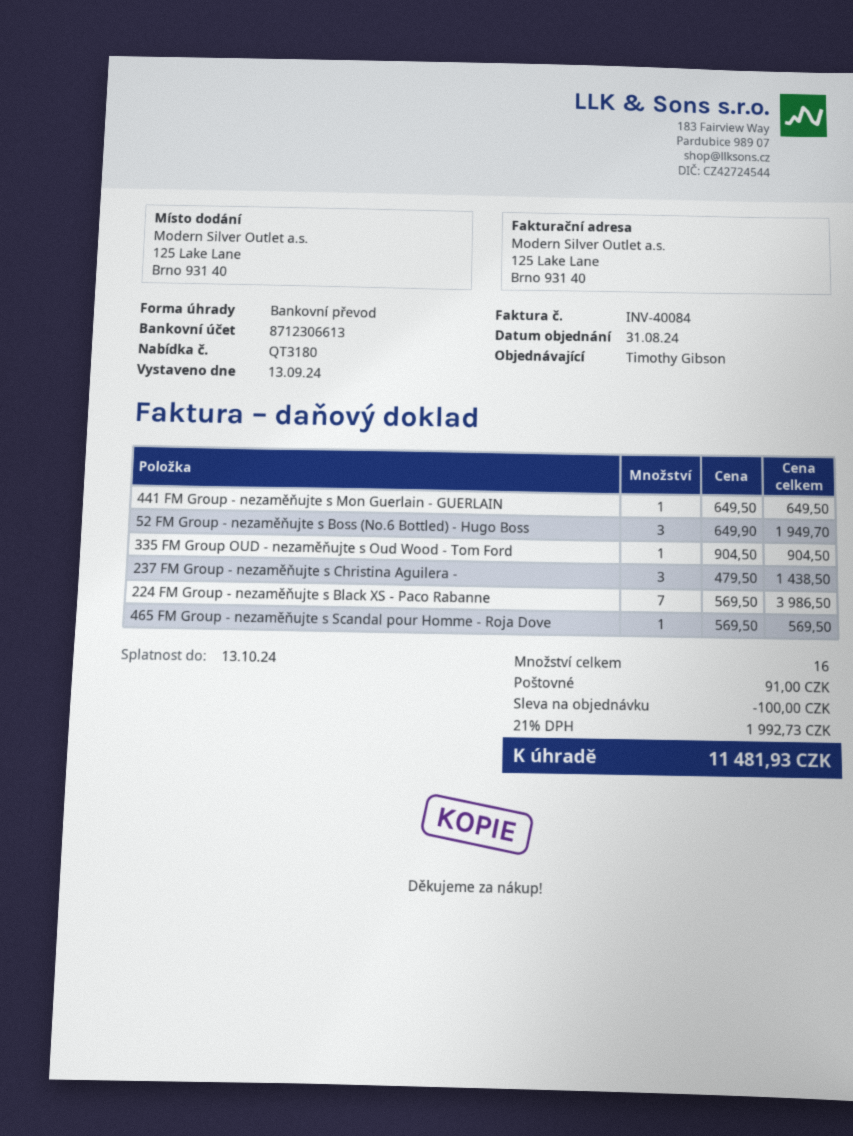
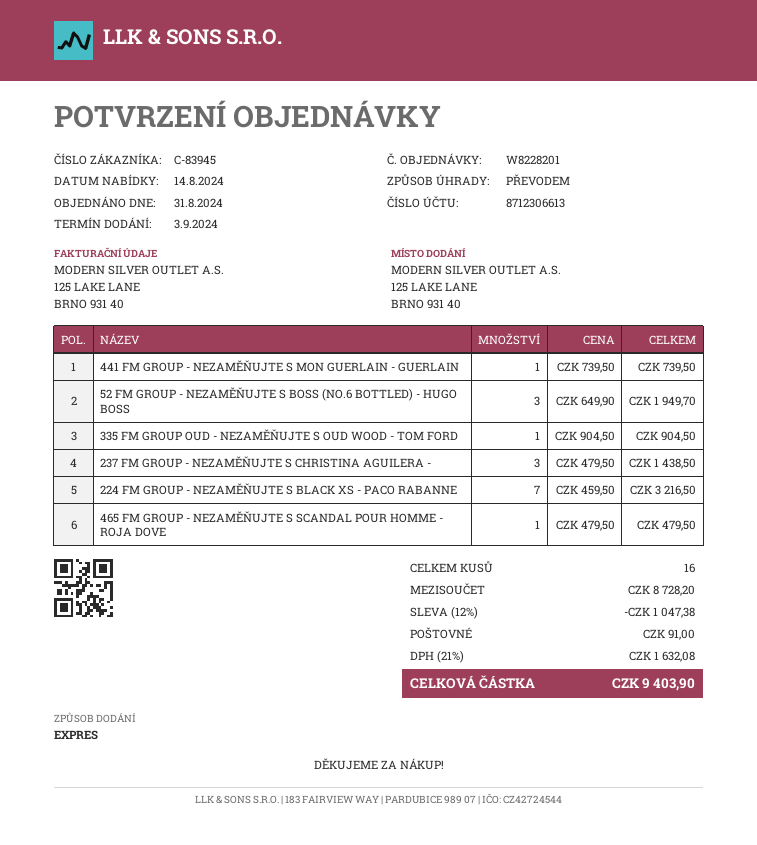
441 FM Group - nezaměňujte s Mon Guerlain - GUERLAIN: 1 x 649.50 = 649.50 -> 1 x 739.50 = 739.50
224 FM Group - nezaměňujte s Black XS - Paco Rabanne: 7 x 569.50 = 3986.50 -> 7 x 459.50 = 3216.50
465 FM Group - nezaměňujte s Scandal pour Homme - Roja Dove: 1 x 569.50 = 569.50 -> 1 x 479.50 = 479.50
discount: 100.00 -> 1047.38
tax: 21% = 1992.73 -> 21% = 1632.08
total: 11481.93 -> 9403.90

